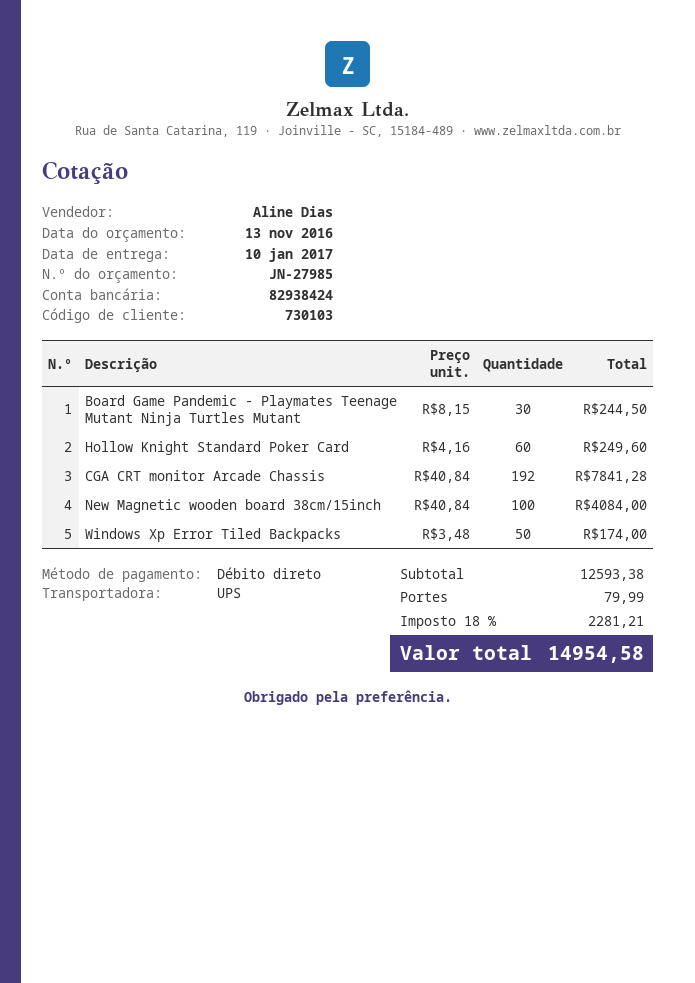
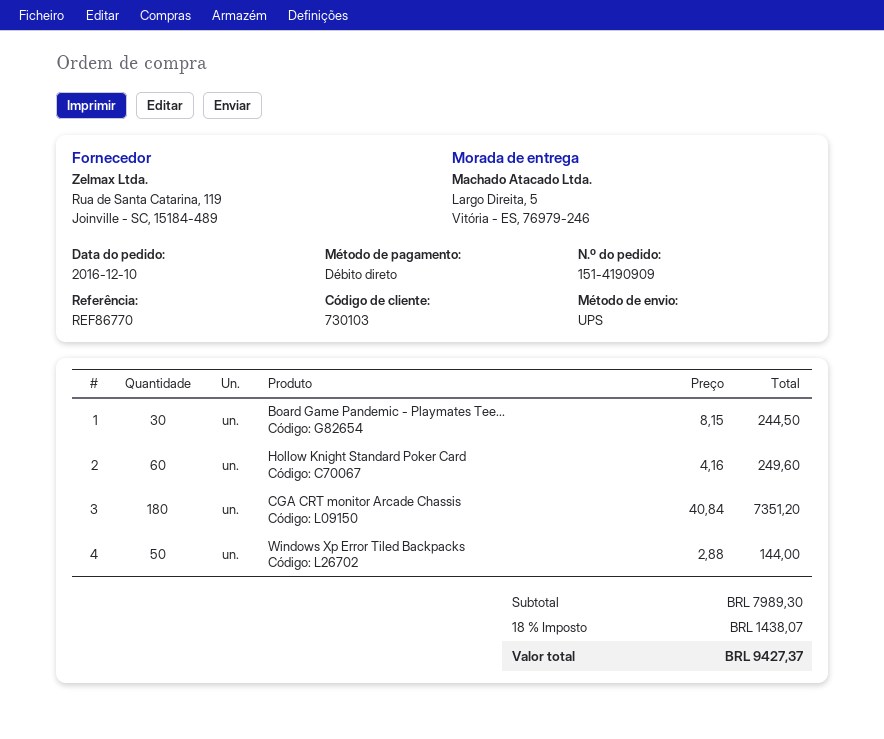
CGA CRT monitor Arcade Chassis: 192 x 40.84 = 7841.28 -> 180 x 40.84 = 7351.20
New Magnetic wooden board 38cm/15inch: 100 x 40.84 = 4084.00 -> none
Windows Xp Error Tiled Backpacks: 50 x 3.48 = 174.00 -> 50 x 2.88 = 144.00
subtotal: 12593.38 -> 7989.30
shipping: 79.99 -> none
tax: 18% = 2281.21 -> 18% = 1438.07
total: 14954.58 -> 9427.37

